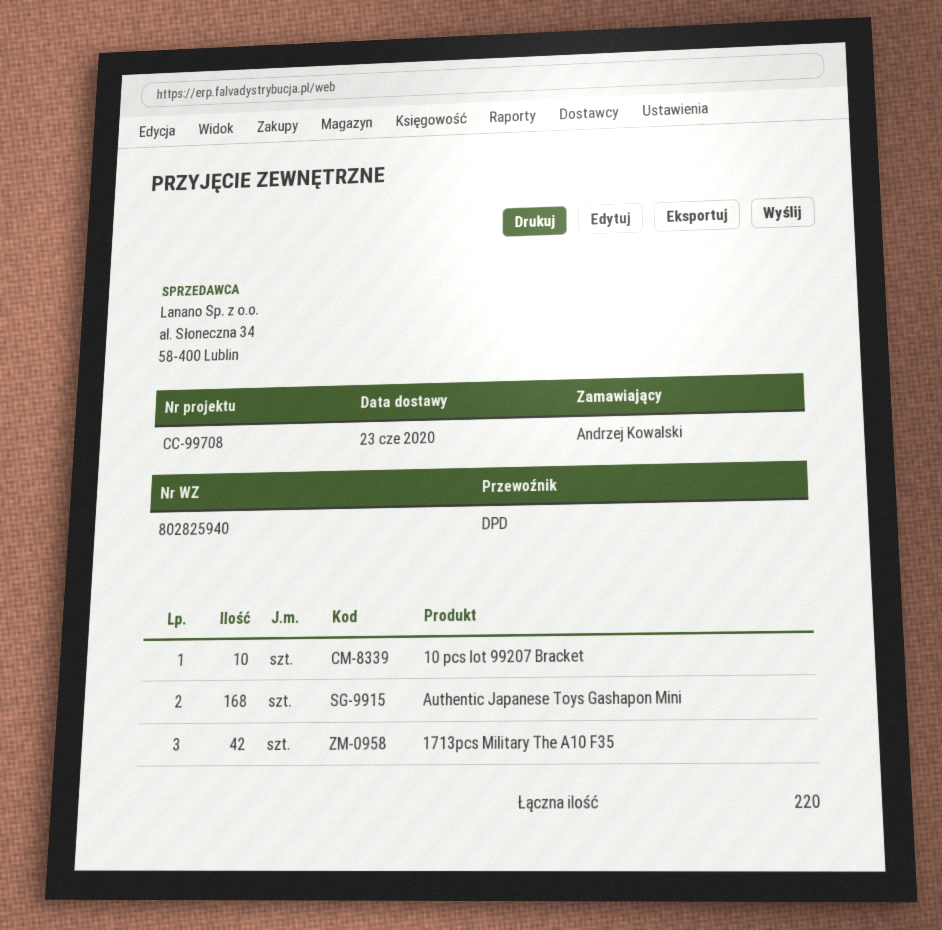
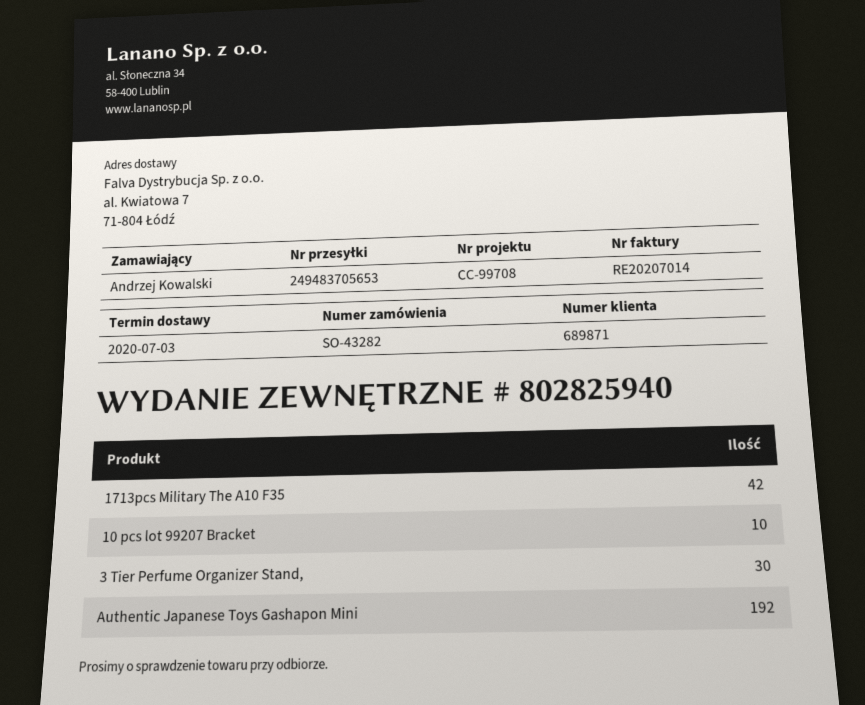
delivery date: 2020-06-23 -> 2020-07-03
Authentic Japanese Toys Gashapon Mini: 168 -> 192
3 Tier Perfume Organizer Stand,: none -> 30

